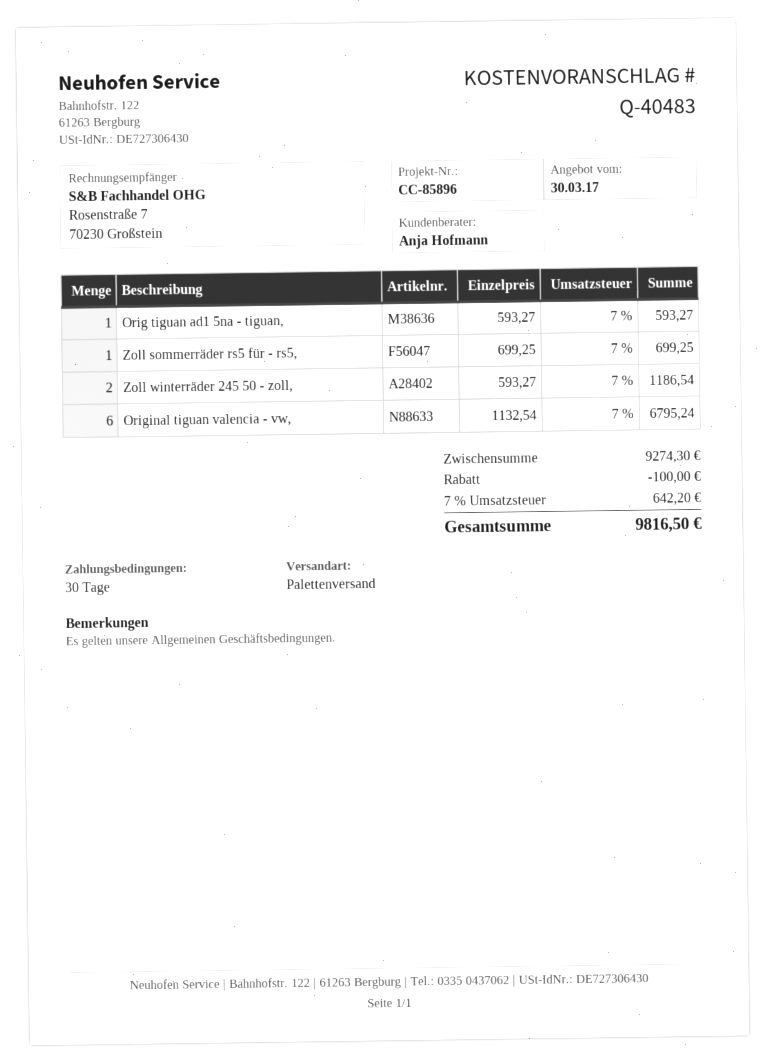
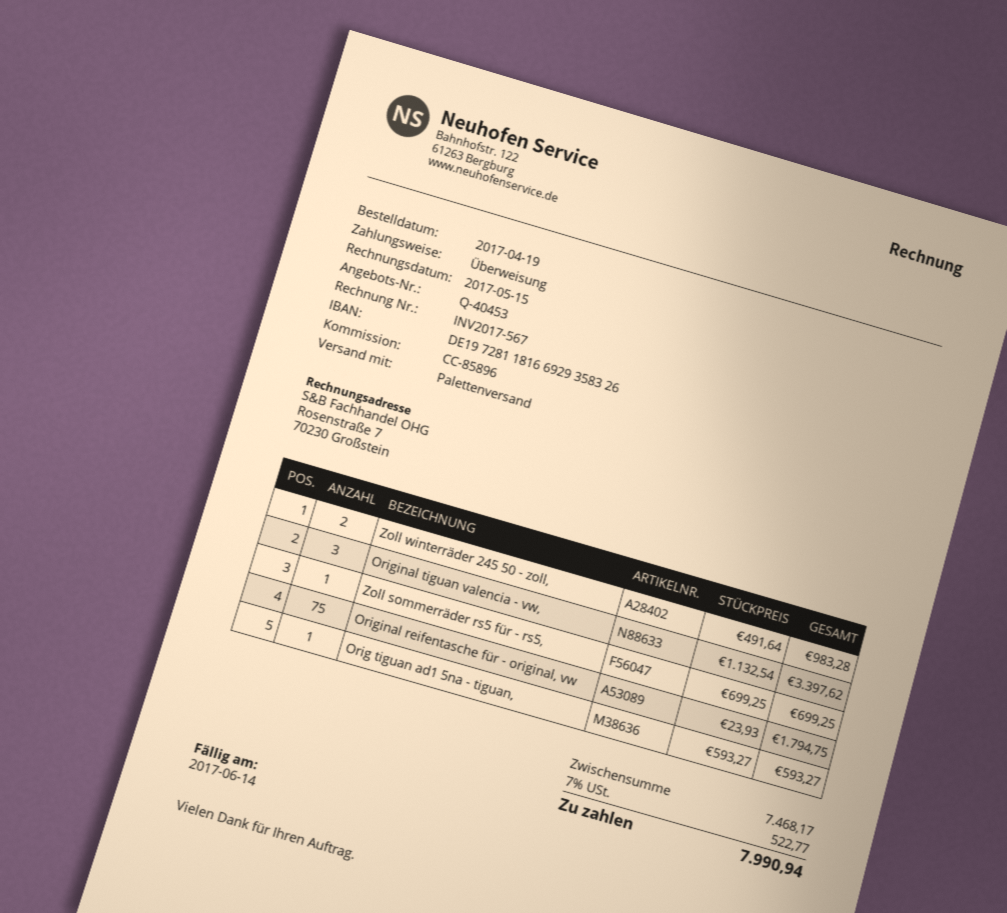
quote number: Q-40483 -> Q-40453
Zoll winterräder 245 50 - zoll,: 2 x 593.27 = 1186.54 -> 2 x 491.64 = 983.28
Original tiguan valencia - vw,: 6 x 1132.54 = 6795.24 -> 3 x 1132.54 = 3397.62
Original reifentasche für - original, vw: none -> 75 x 23.93 = 1794.75
subtotal: 9274.30 -> 7468.17
discount: 100.00 -> none
tax: 7% = 642.20 -> 7% = 522.77
total: 9816.50 -> 7990.94

